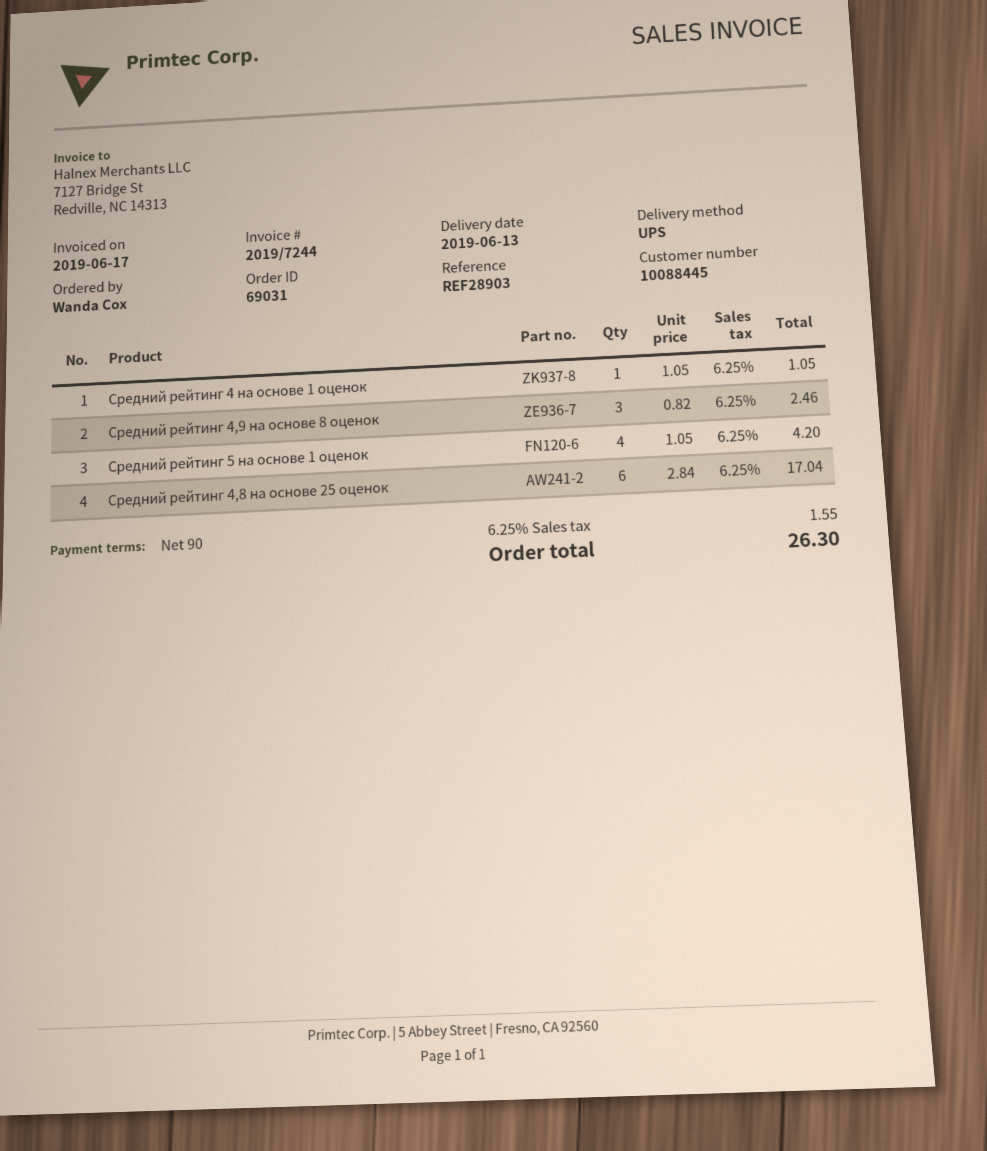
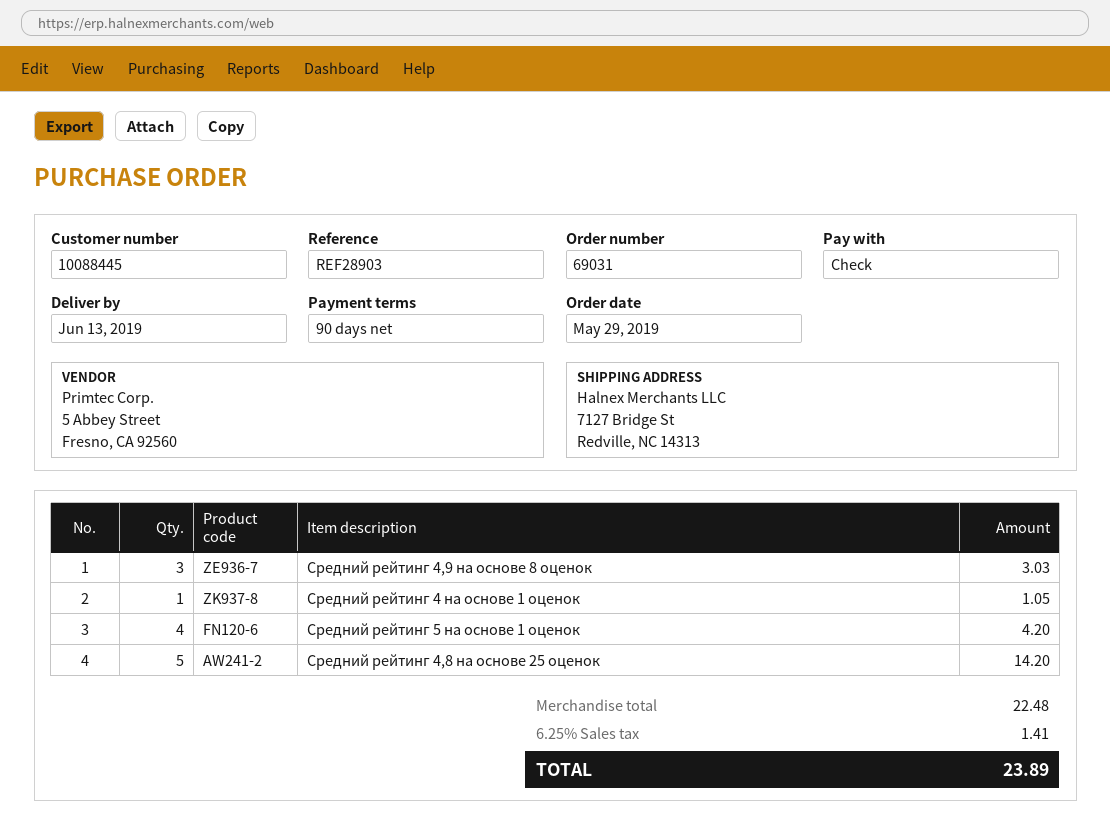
Средний рейтинг 4,9 на основе 8 оценок: 3 for 2.46 -> 3 for 3.03
Средний рейтинг 4,8 на основе 25 оценок: 6 for 17.04 -> 5 for 14.20
tax: 6.25% = 1.55 -> 6.25% = 1.41
total: 26.30 -> 23.89

